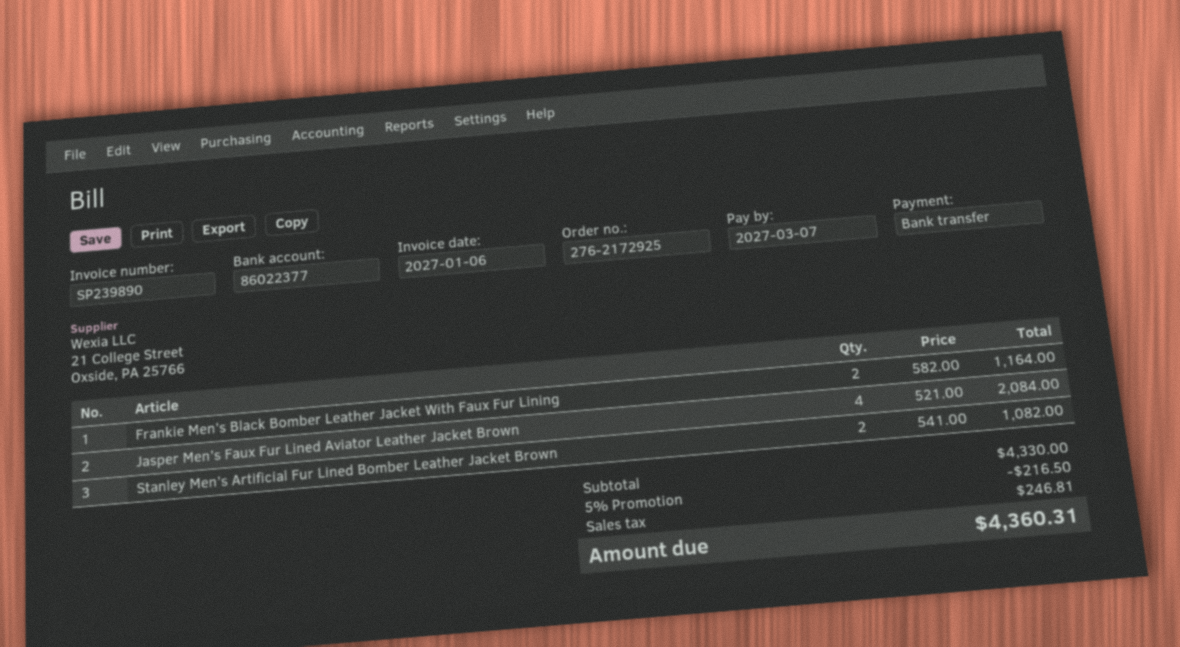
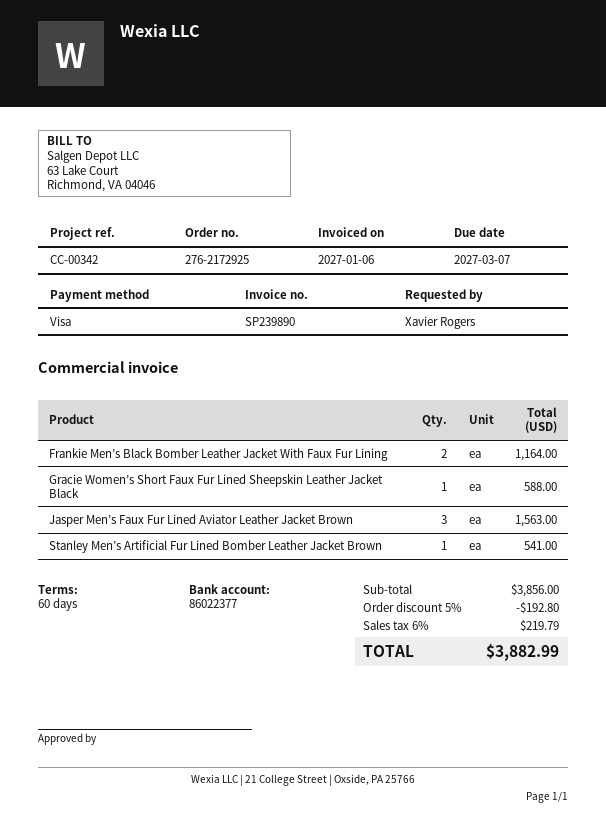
payment method: bank transfer -> Visa
Jasper Men’s Faux Fur Lined Aviator Leather Jacket Brown: 4 for 2084.00 -> 3 for 1563.00
Stanley Men’s Artificial Fur Lined Bomber Leather Jacket Brown: 2 for 1082.00 -> 1 for 541.00
Gracie Women’s Short Faux Fur Lined Sheepskin Leather Jacket Black: none -> 1 for 588.00
subtotal: 4330.00 -> 3856.00
discount: 5% = 216.50 -> 5% = 192.80
tax: 246.81 -> 219.79
total: 4360.31 -> 3882.99

